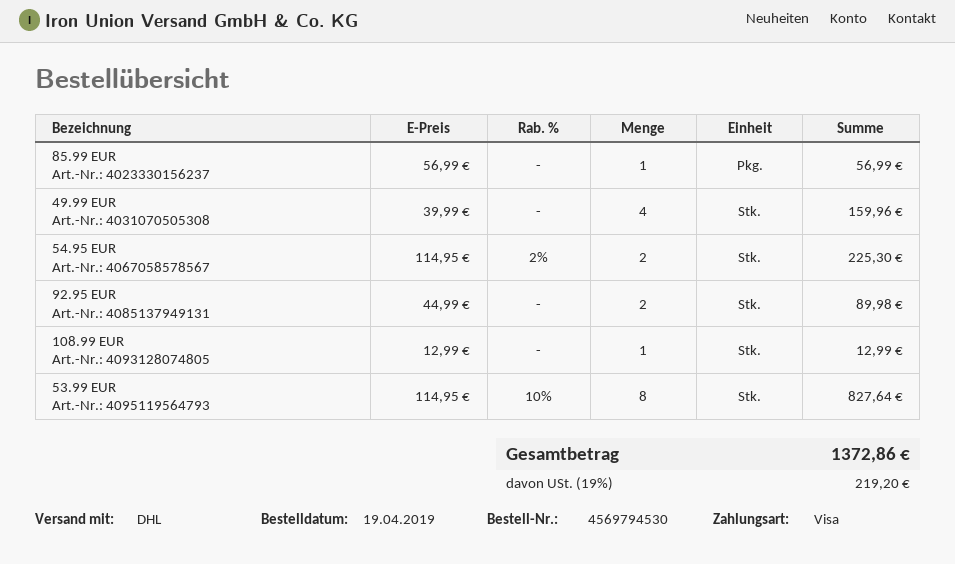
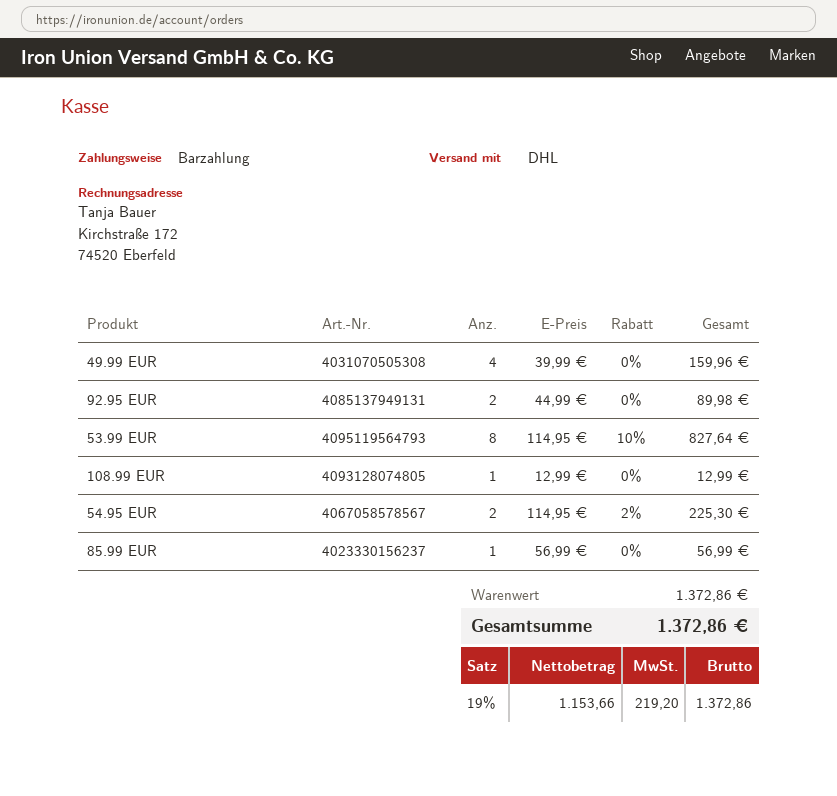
payment method: Visa -> cash

